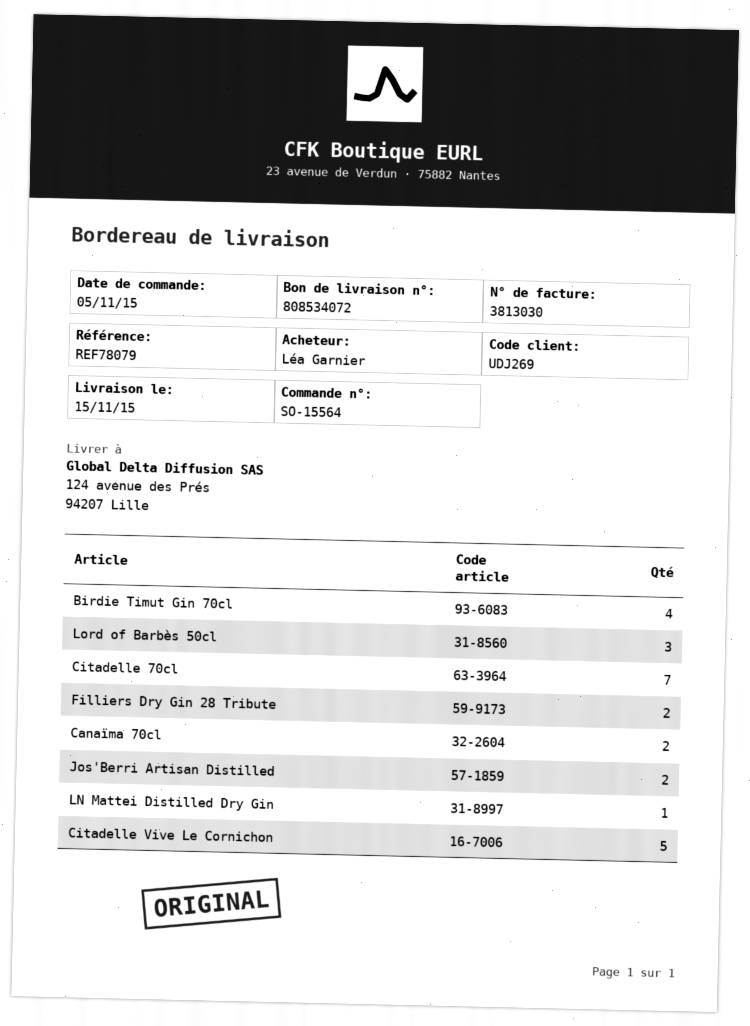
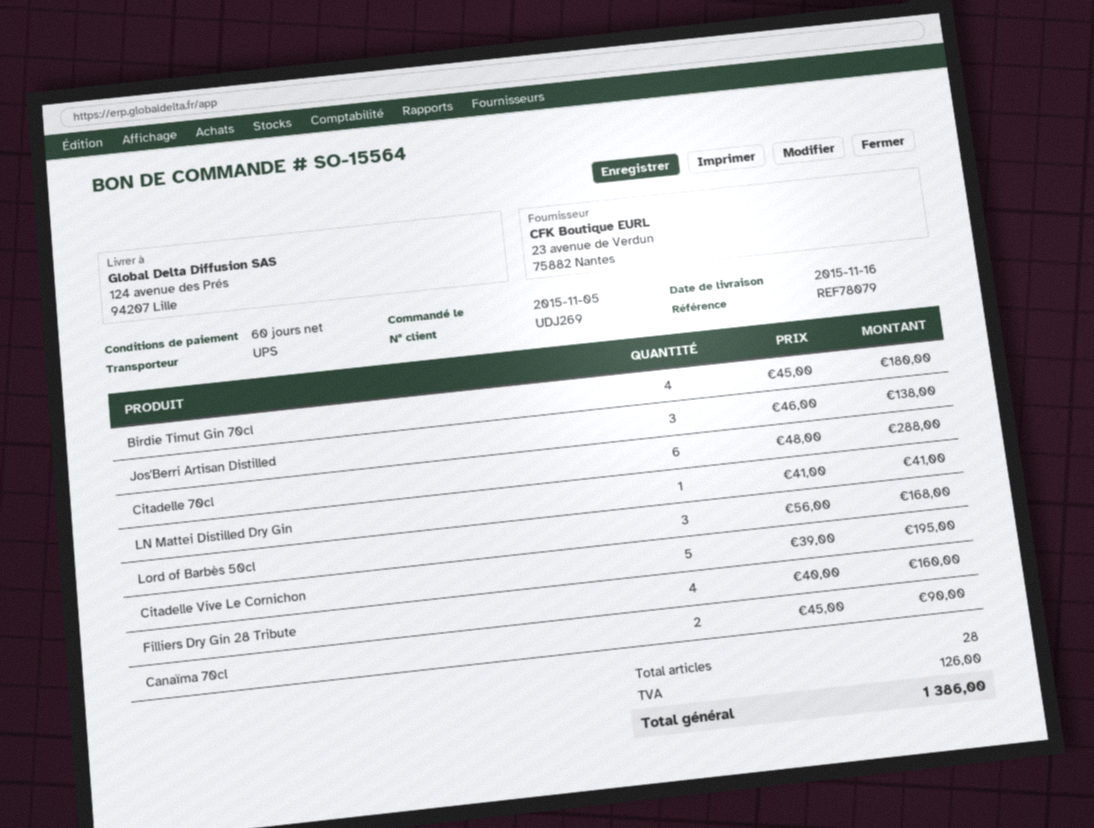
delivery date: 2015-11-15 -> 2015-11-16
Citadelle 70cl: 7 -> 6
Filliers Dry Gin 28 Tribute: 2 -> 4
Jos'Berri Artisan Distilled: 2 -> 3

